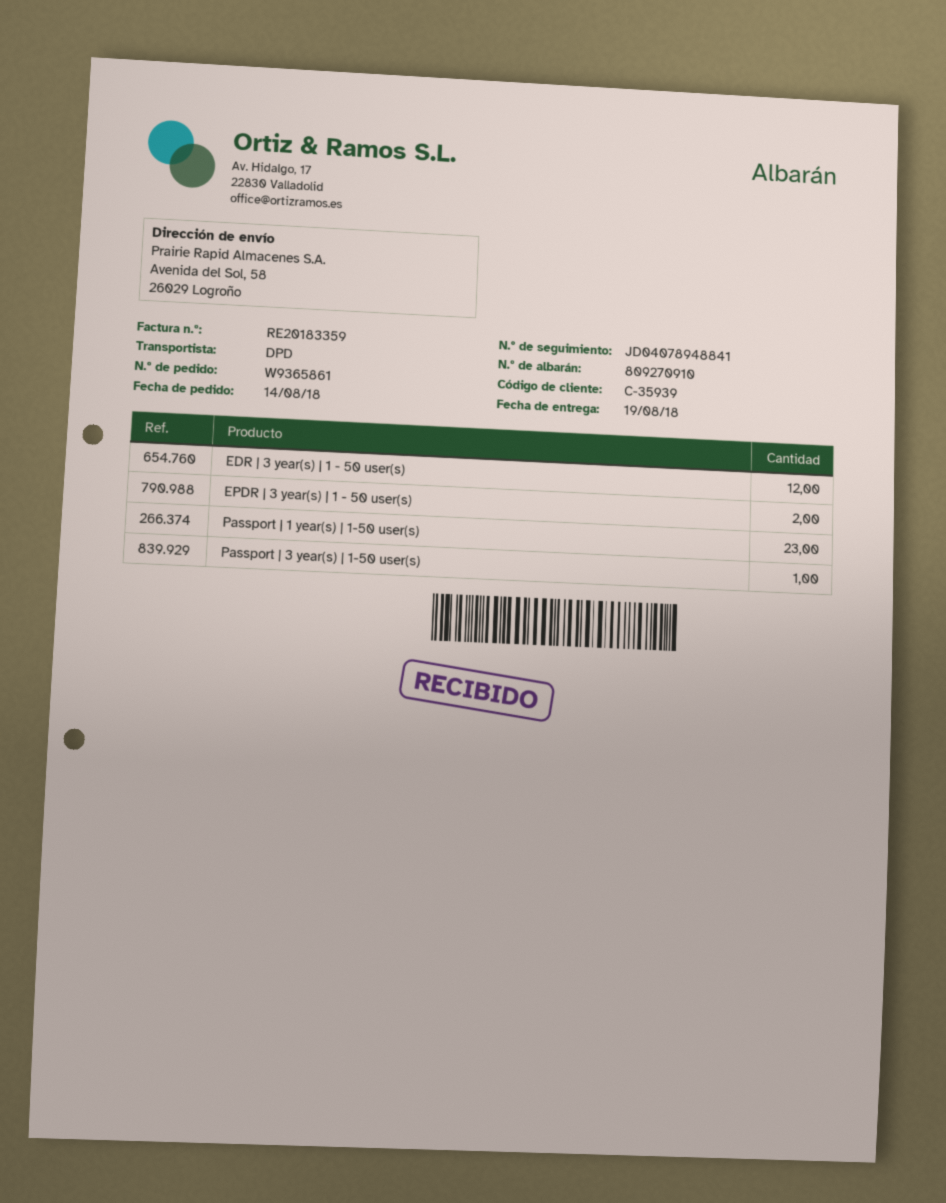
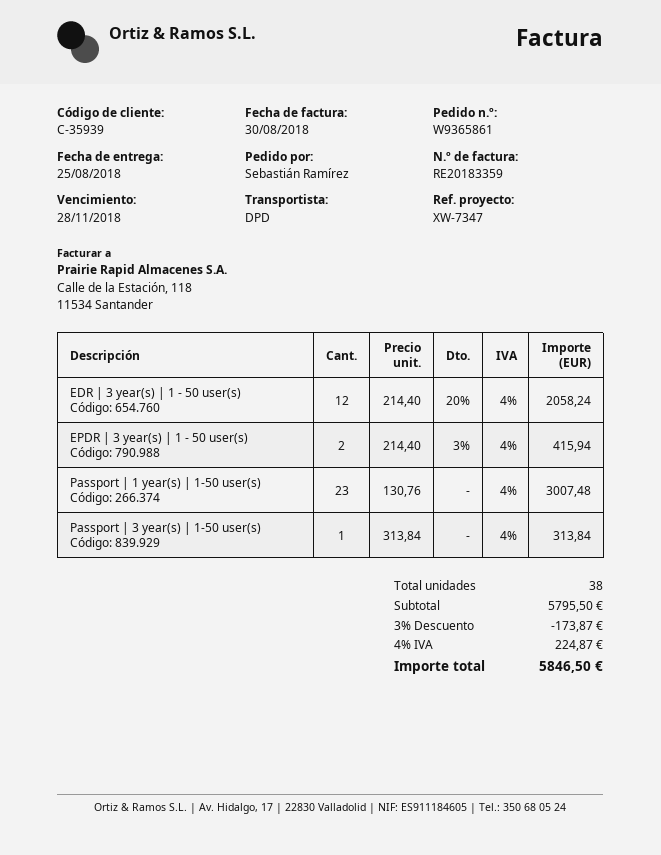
delivery date: 2018-08-19 -> 2018-08-25

